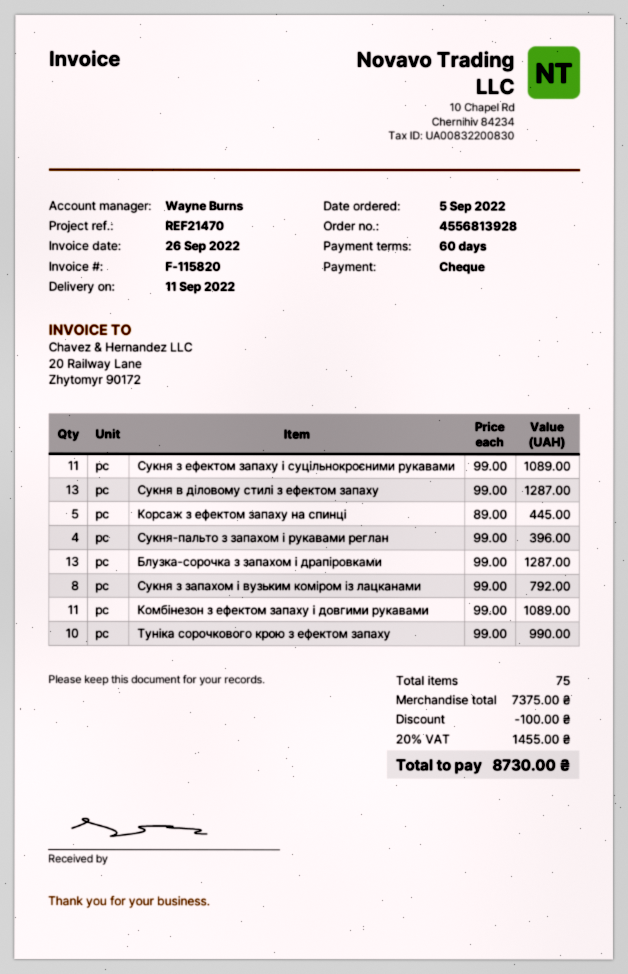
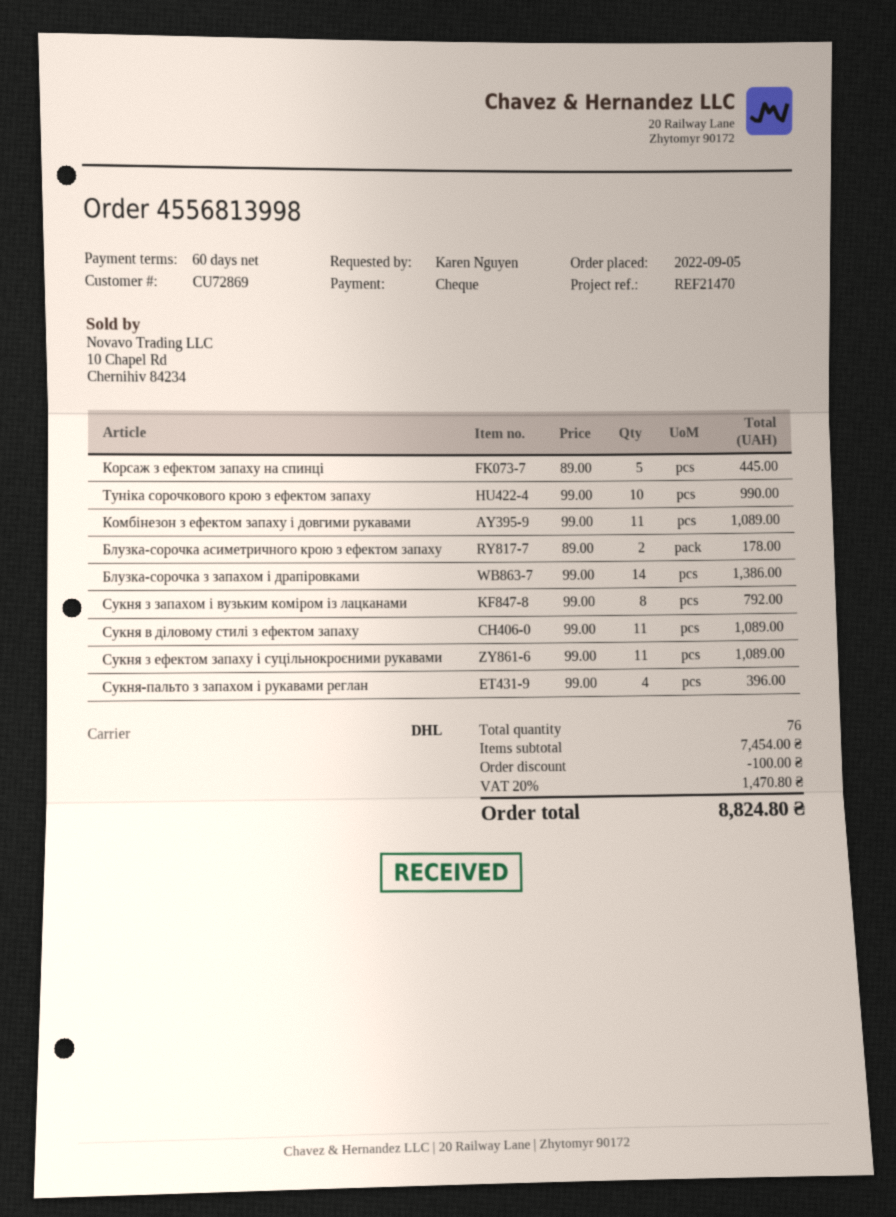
order number: 4556813928 -> 4556813998
Сукня в діловому стилі з ефектом запаху: 13 x 99.00 = 1287.00 -> 11 x 99.00 = 1089.00
Блузка-сорочка з запахом і драпіровками: 13 x 99.00 = 1287.00 -> 14 x 99.00 = 1386.00
Блузка-сорочка асиметричного крою з ефектом запаху: none -> 2 x 89.00 = 178.00
total quantity: 75 -> 76
subtotal: 7375.00 -> 7454.00
tax: 20% = 1455.00 -> 20% = 1470.80
total: 8730.00 -> 8824.80

